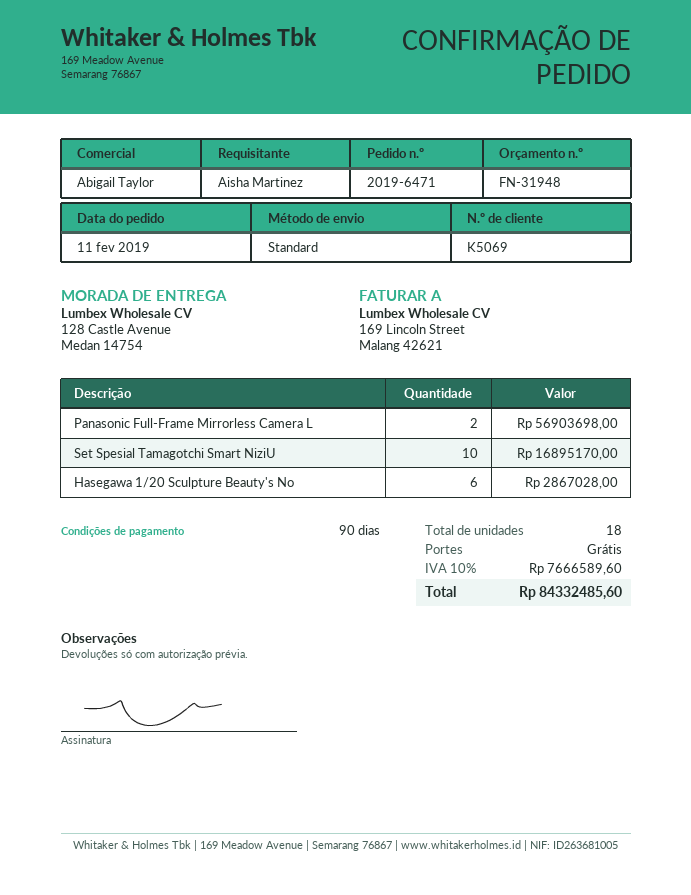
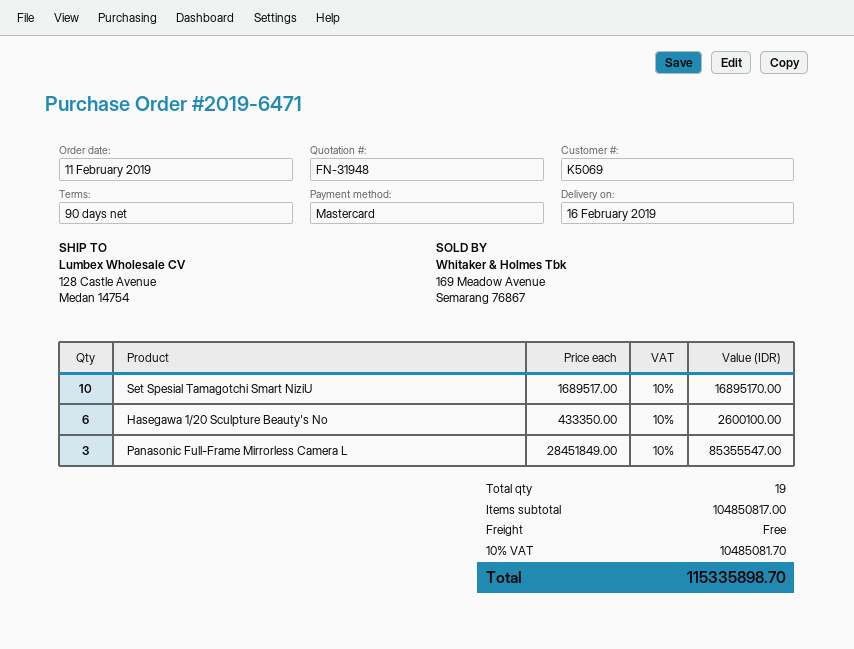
Panasonic Full-Frame Mirrorless Camera L: 2 for 56903698.00 -> 3 for 85355547.00
Hasegawa 1/20 Sculpture Beauty's No: 6 for 2867028.00 -> 6 for 2600100.00
total quantity: 18 -> 19
tax: 10% = 7666589.60 -> 10% = 10485081.70
total: 84332485.60 -> 115335898.70

